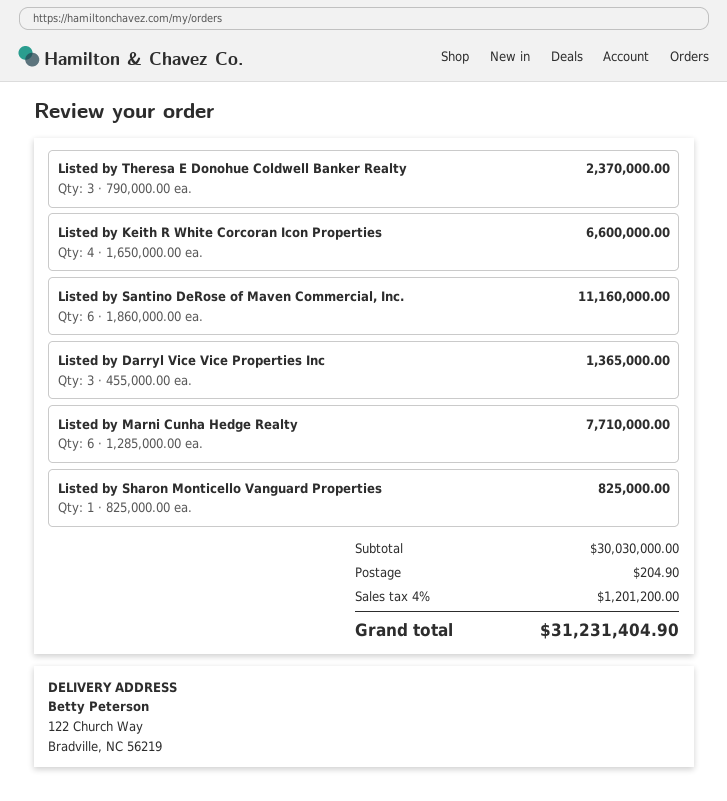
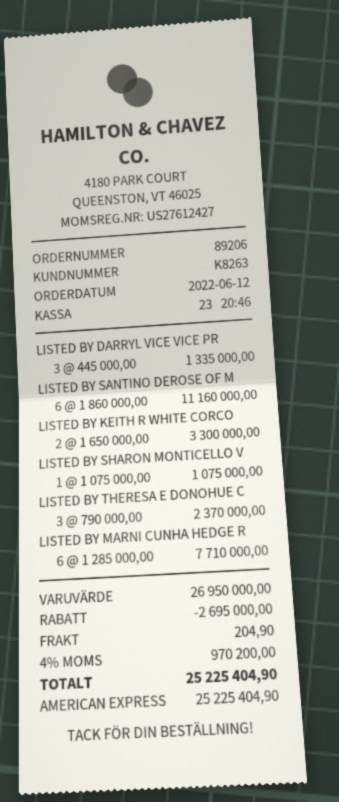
Listed by Keith R White Corcoran Icon Properties: 4 x 1650000.00 = 6600000.00 -> 2 x 1650000.00 = 3300000.00
Listed by Darryl Vice Vice Properties Inc: 3 x 455000.00 = 1365000.00 -> 3 x 445000.00 = 1335000.00
Listed by Sharon Monticello Vanguard Properties: 1 x 825000.00 = 825000.00 -> 1 x 1075000.00 = 1075000.00
subtotal: 30030000.00 -> 26950000.00
discount: none -> 2695000.00
tax: 4% = 1201200.00 -> 4% = 970200.00
total: 31231404.90 -> 25225404.90

